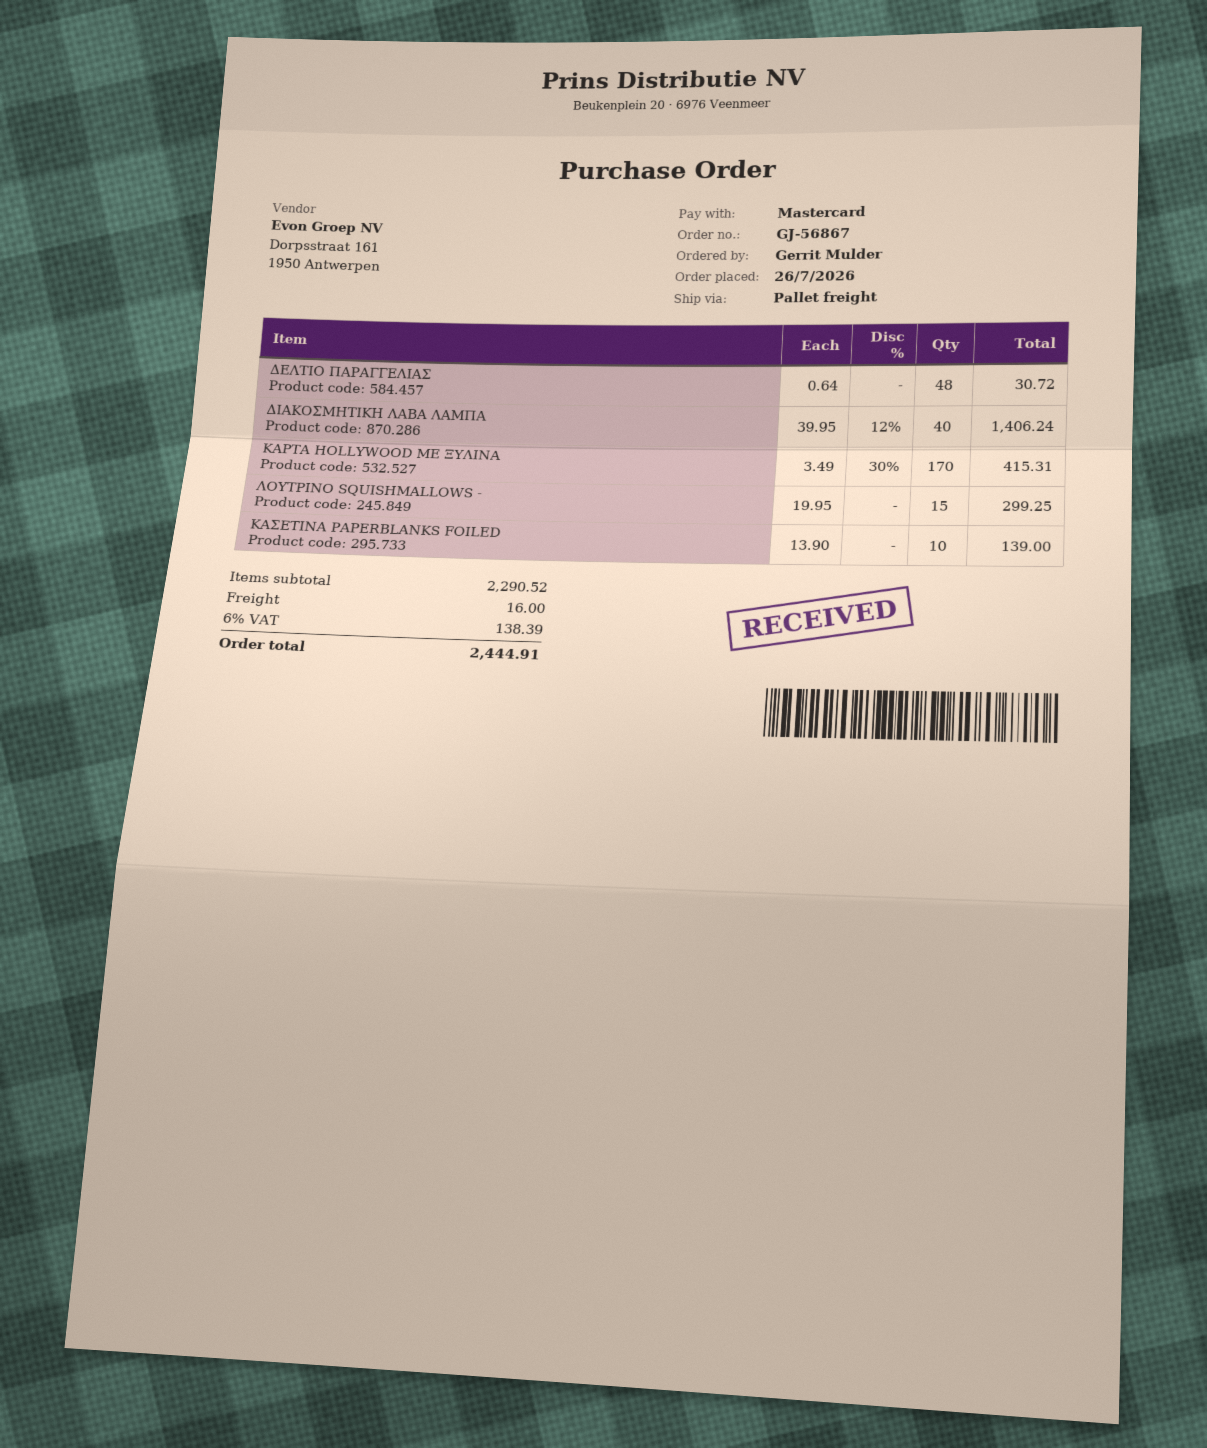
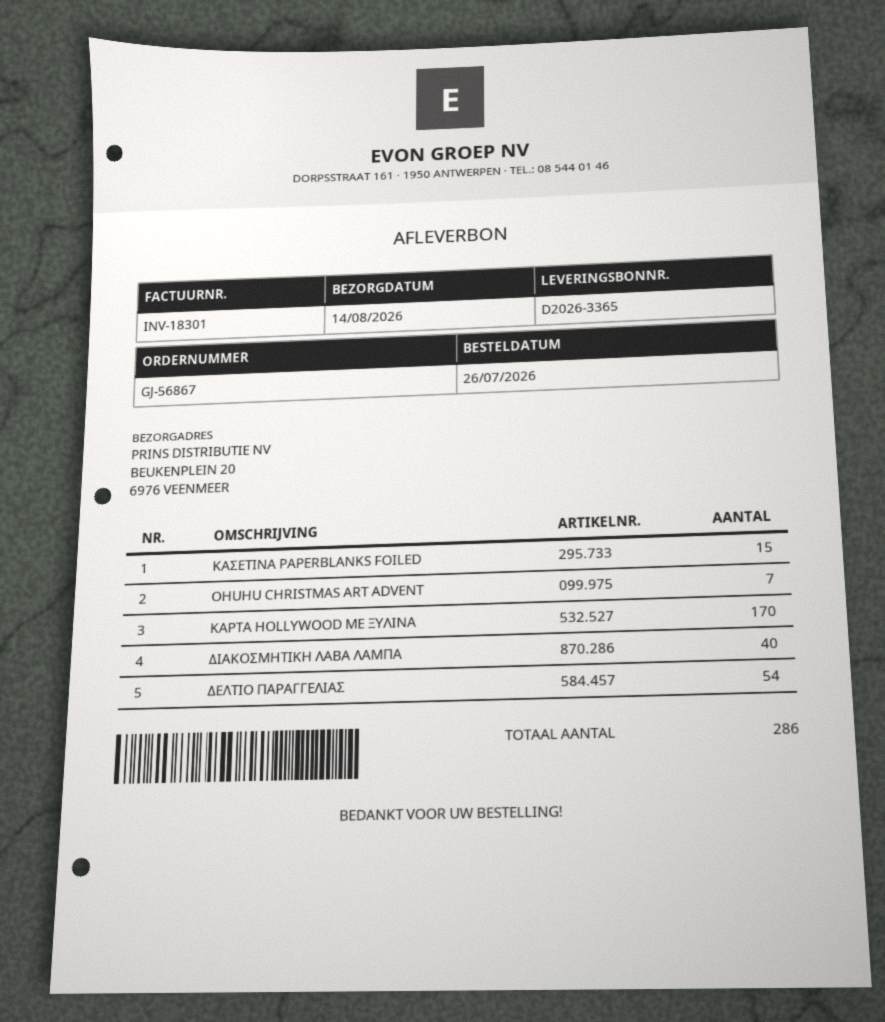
ΔΕΛΤΙΟ ΠΑΡΑΓΓΕΛΙΑΣ: 48 -> 54
ΛΟΥΤΡΙΝΟ SQUISHMALLOWS -: 15 -> none
ΚΑΣΕΤΙΝΑ PAPERBLANKS FOILED: 10 -> 15
OHUHU CHRISTMAS ART ADVENT: none -> 7

